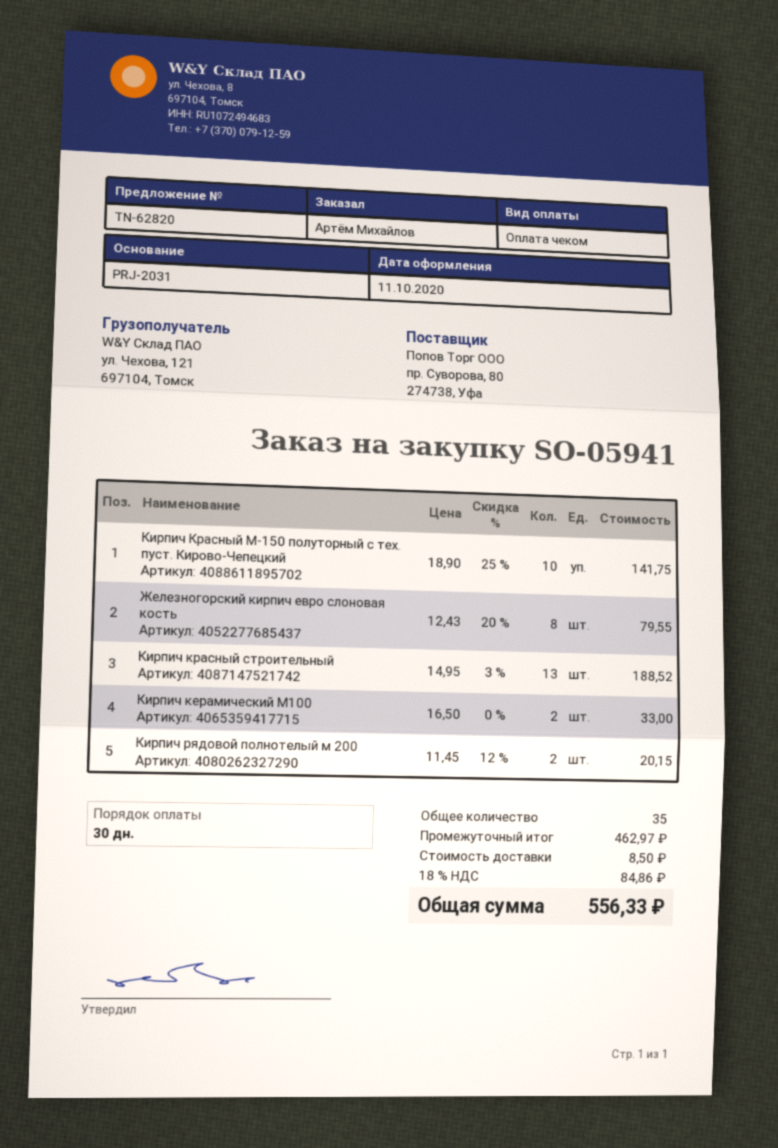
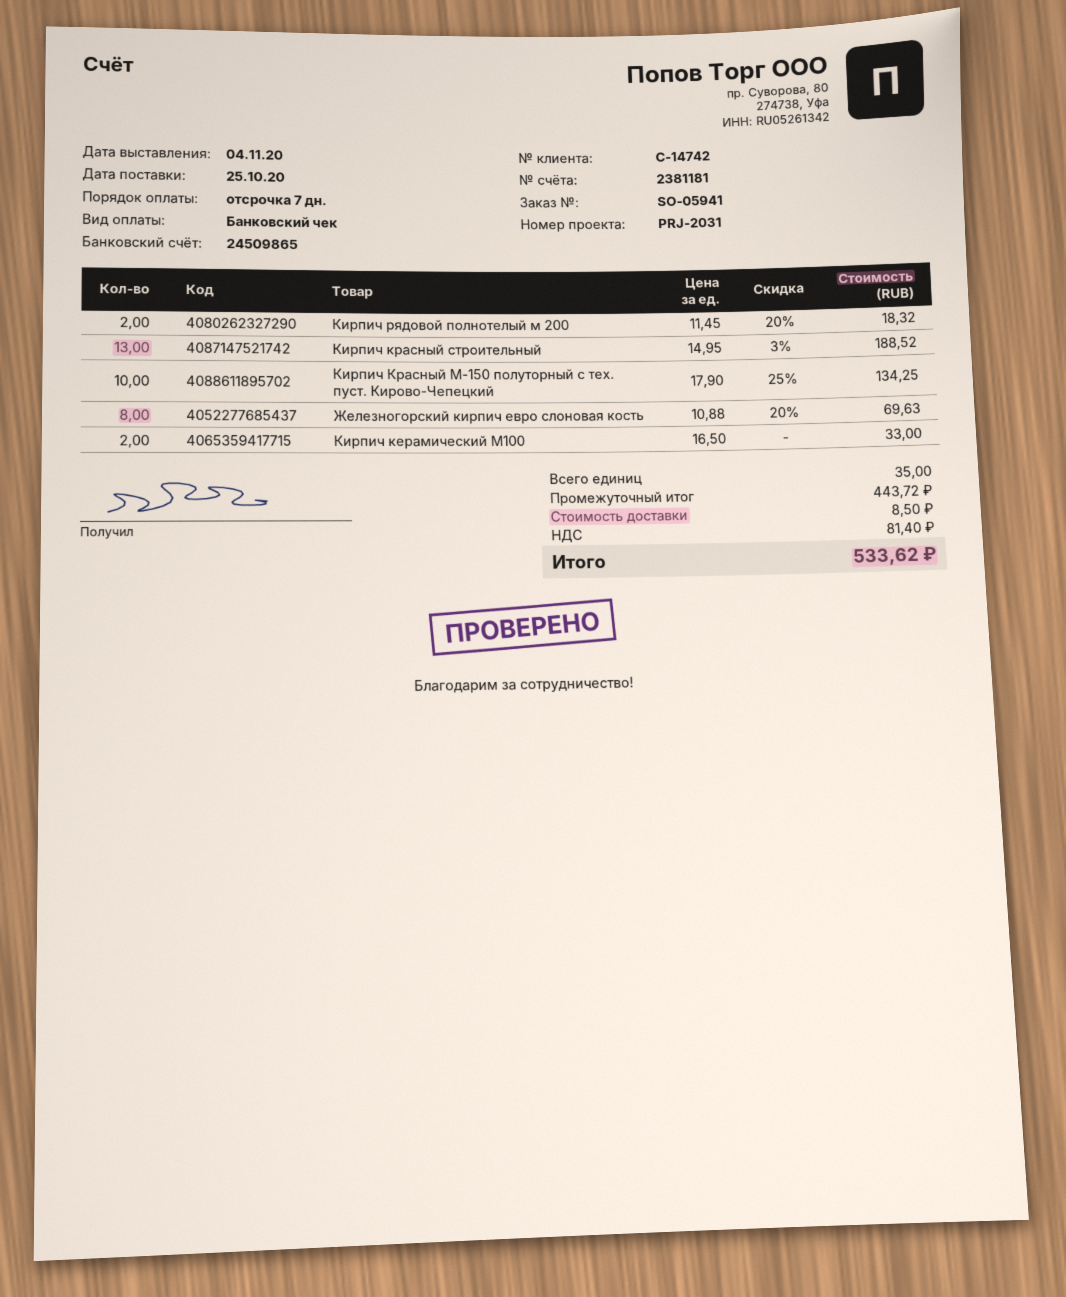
payment terms: 30 days -> 7 days
Кирпич Красный М-150 полуторный с тех. пуст. Кирово-Чепецкий: 10 x 18.90 - 25% = 141.75 -> 10 x 17.90 - 25% = 134.25
Железногорский кирпич евро слоновая кость: 8 x 12.43 - 20% = 79.55 -> 8 x 10.88 - 20% = 69.63
Кирпич рядовой полнотелый м 200: 2 x 11.45 - 12% = 20.15 -> 2 x 11.45 - 20% = 18.32
subtotal: 462.97 -> 443.72
tax: 84.86 -> 81.40
total: 556.33 -> 533.62

